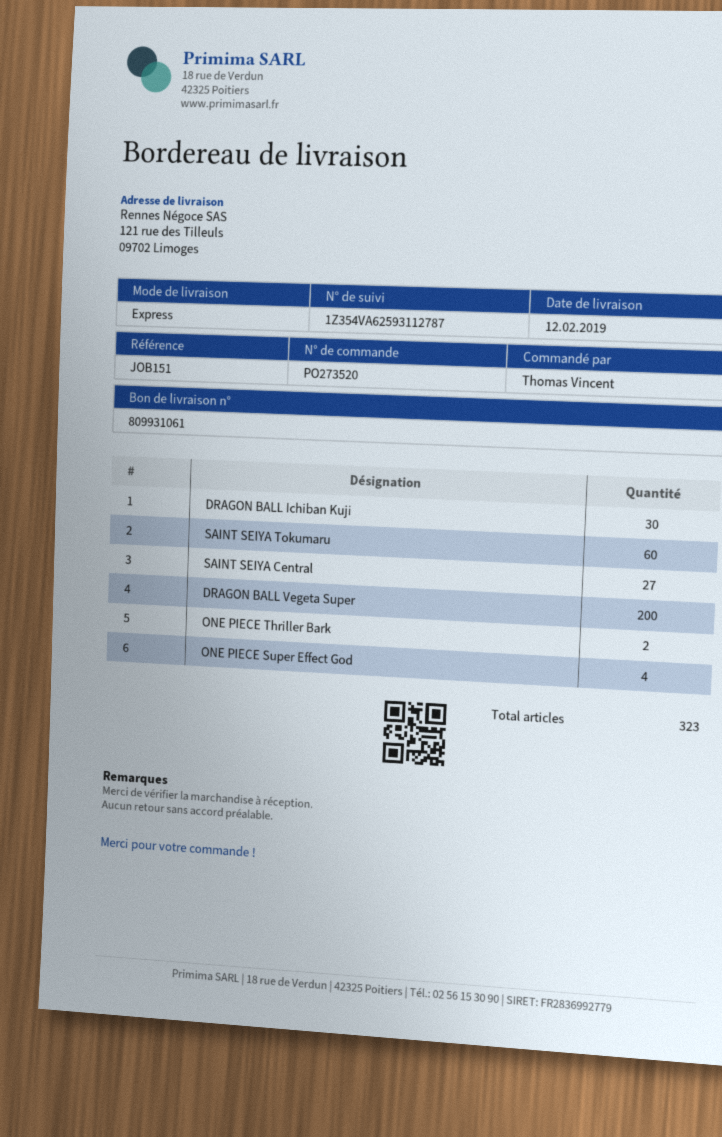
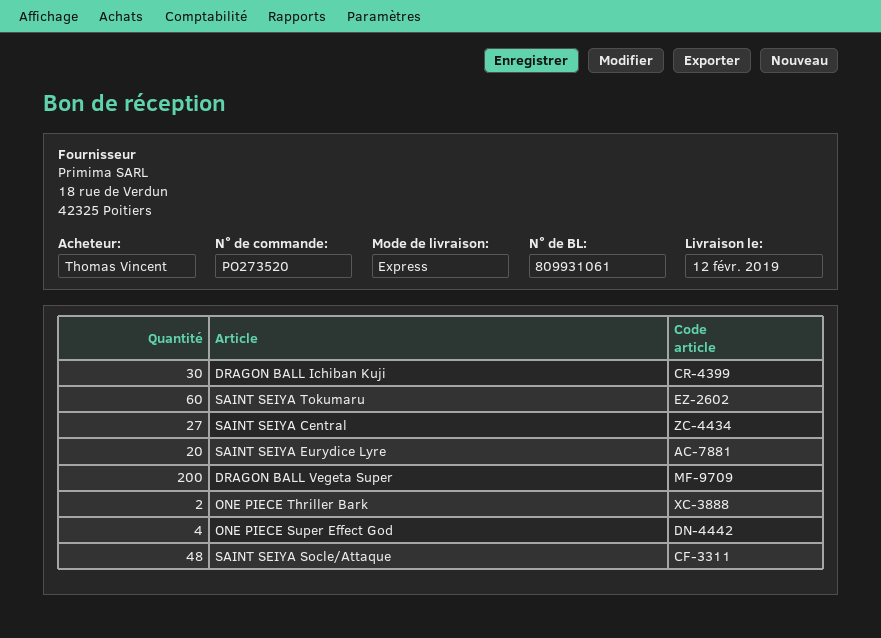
SAINT SEIYA Eurydice Lyre: none -> 20
SAINT SEIYA Socle/Attaque: none -> 48

